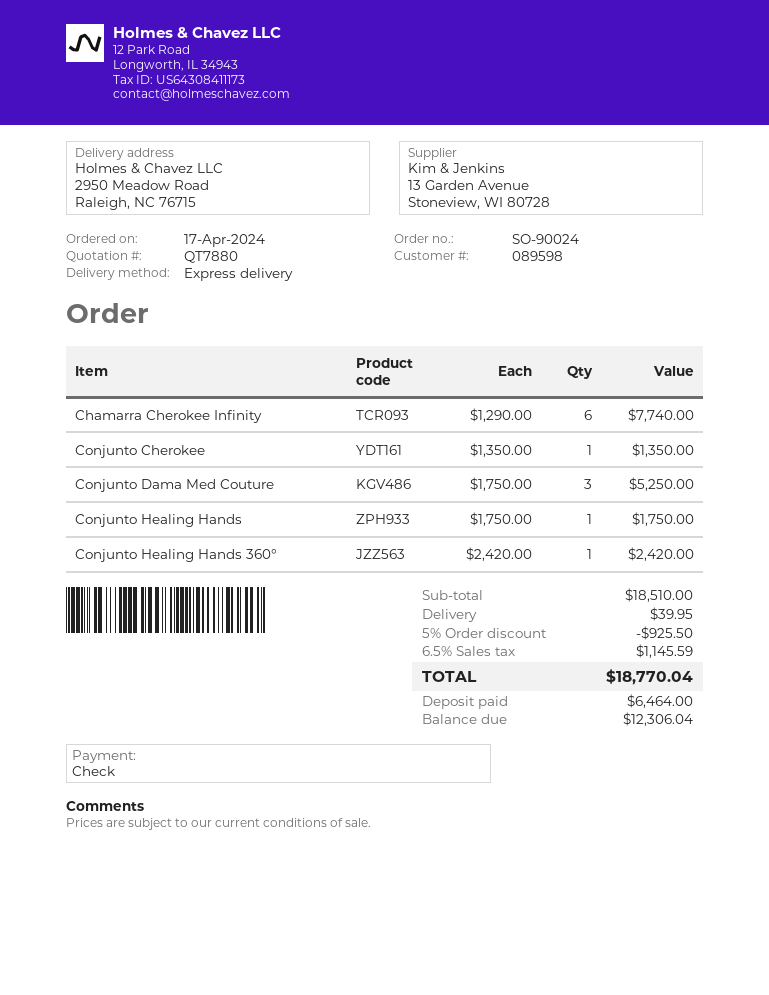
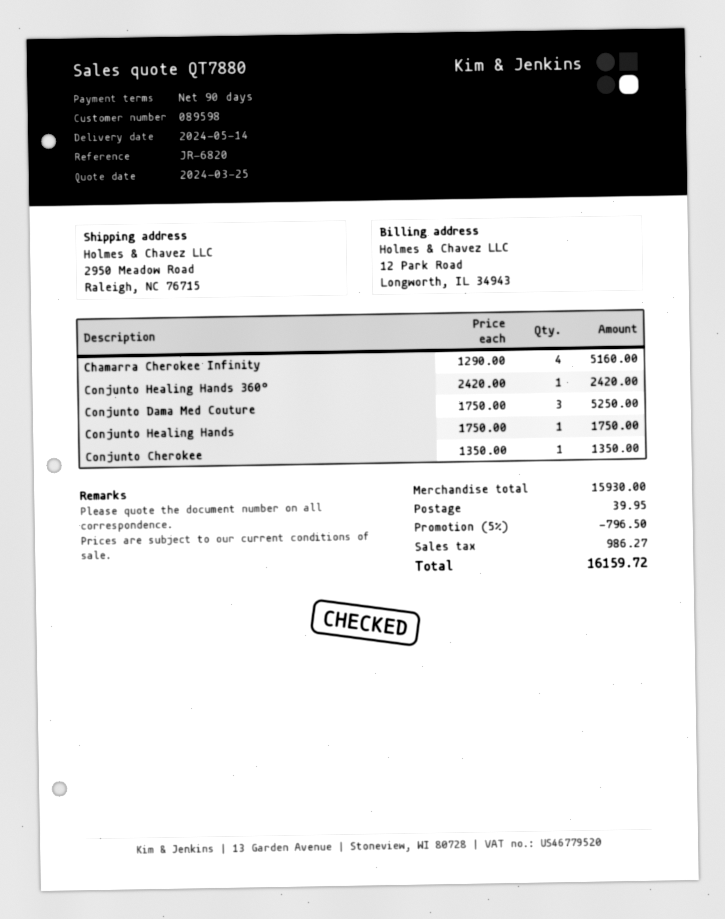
Chamarra Cherokee Infinity: 6 x 1290.00 = 7740.00 -> 4 x 1290.00 = 5160.00
subtotal: 18510.00 -> 15930.00
discount: 5% = 925.50 -> 5% = 796.50
tax: 1145.59 -> 986.27
total: 18770.04 -> 16159.72

